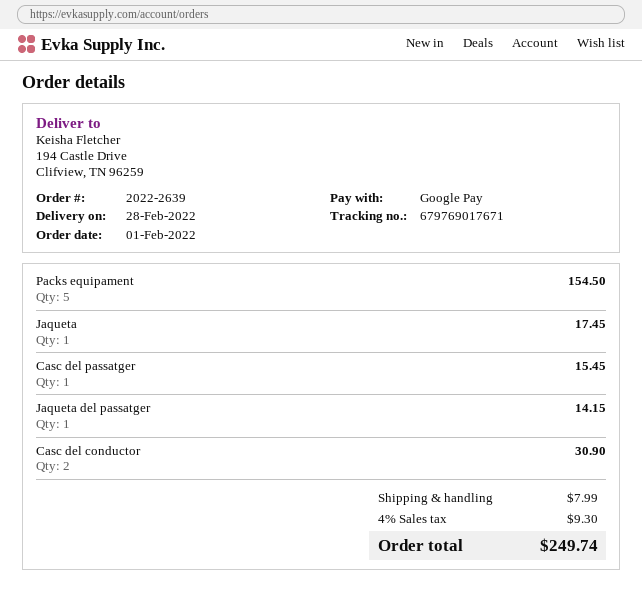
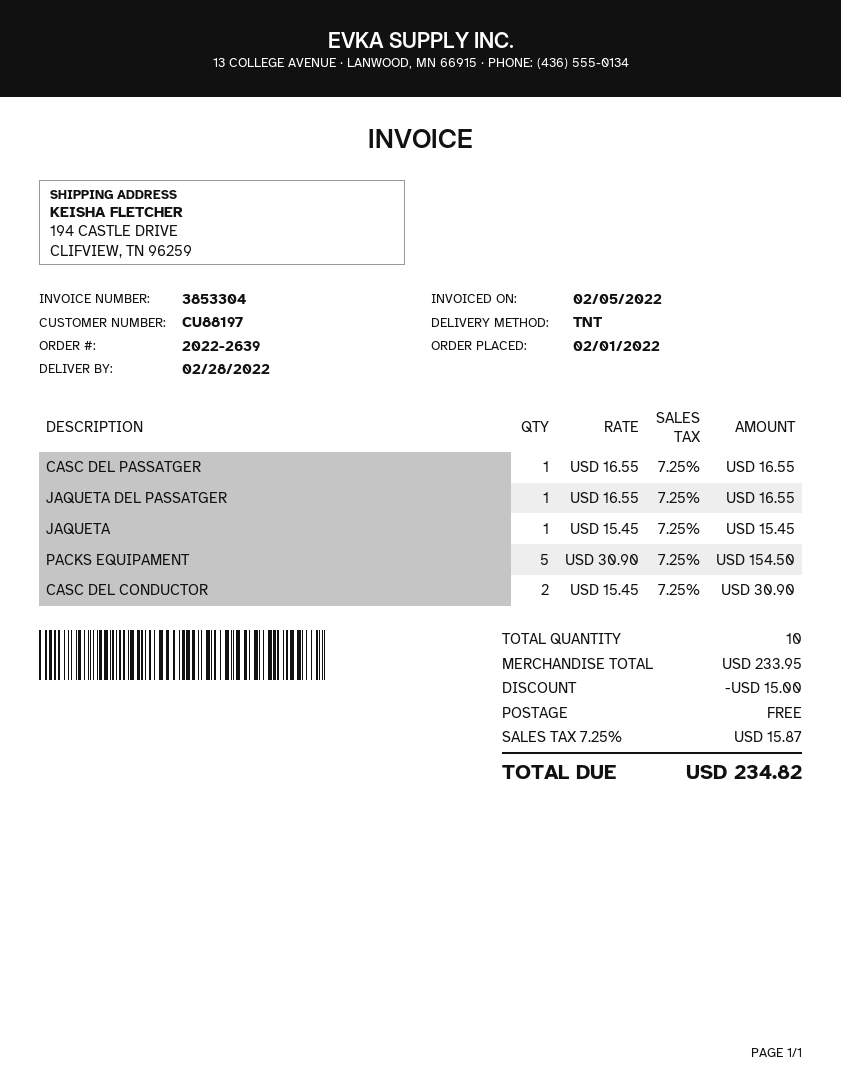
Jaqueta: 1 for 17.45 -> 1 for 15.45
Casc del passatger: 1 for 15.45 -> 1 for 16.55
Jaqueta del passatger: 1 for 14.15 -> 1 for 16.55
discount: none -> 15.00
shipping: 7.99 -> 0.00
tax: 4% = 9.30 -> 7.25% = 15.87
total: 249.74 -> 234.82

